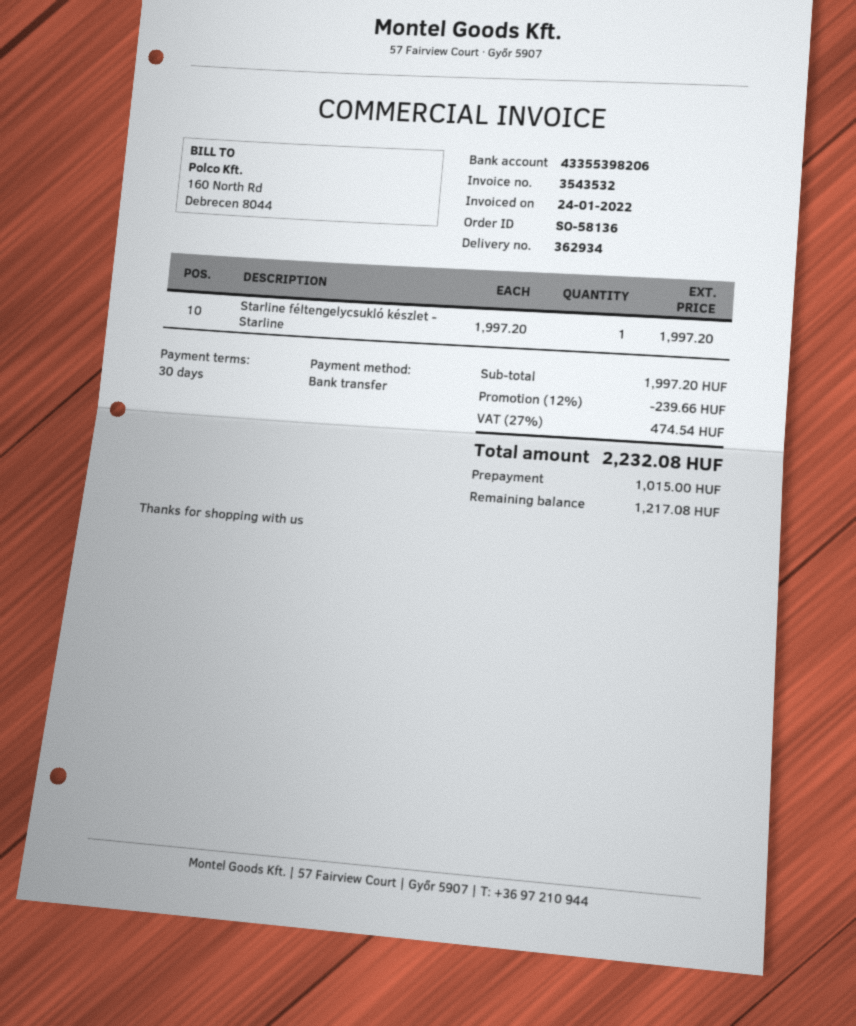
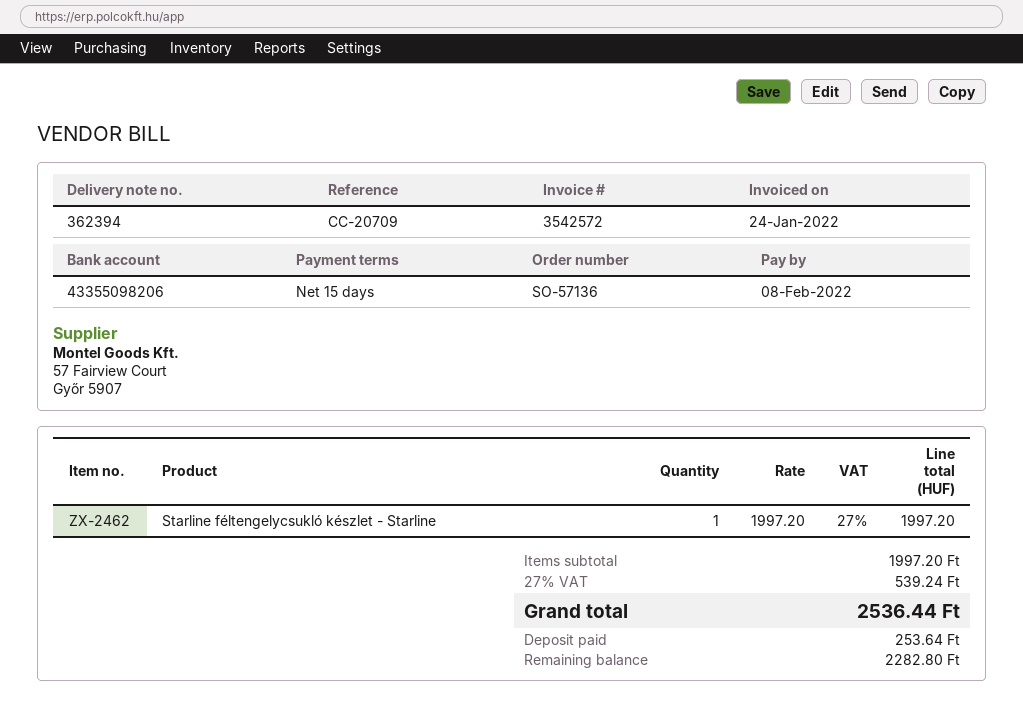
order number: SO-58136 -> SO-57136
delivery note number: 362934 -> 362394
invoice number: 3543532 -> 3542572
payment terms: 30 days -> 15 days
bank account: 43355398206 -> 43355098206
discount: 12% = 239.66 -> none
tax: 27% = 474.54 -> 27% = 539.24
total: 2232.08 -> 2536.44
deposit: 1015.00 -> 253.64
balance: 1217.08 -> 2282.80

